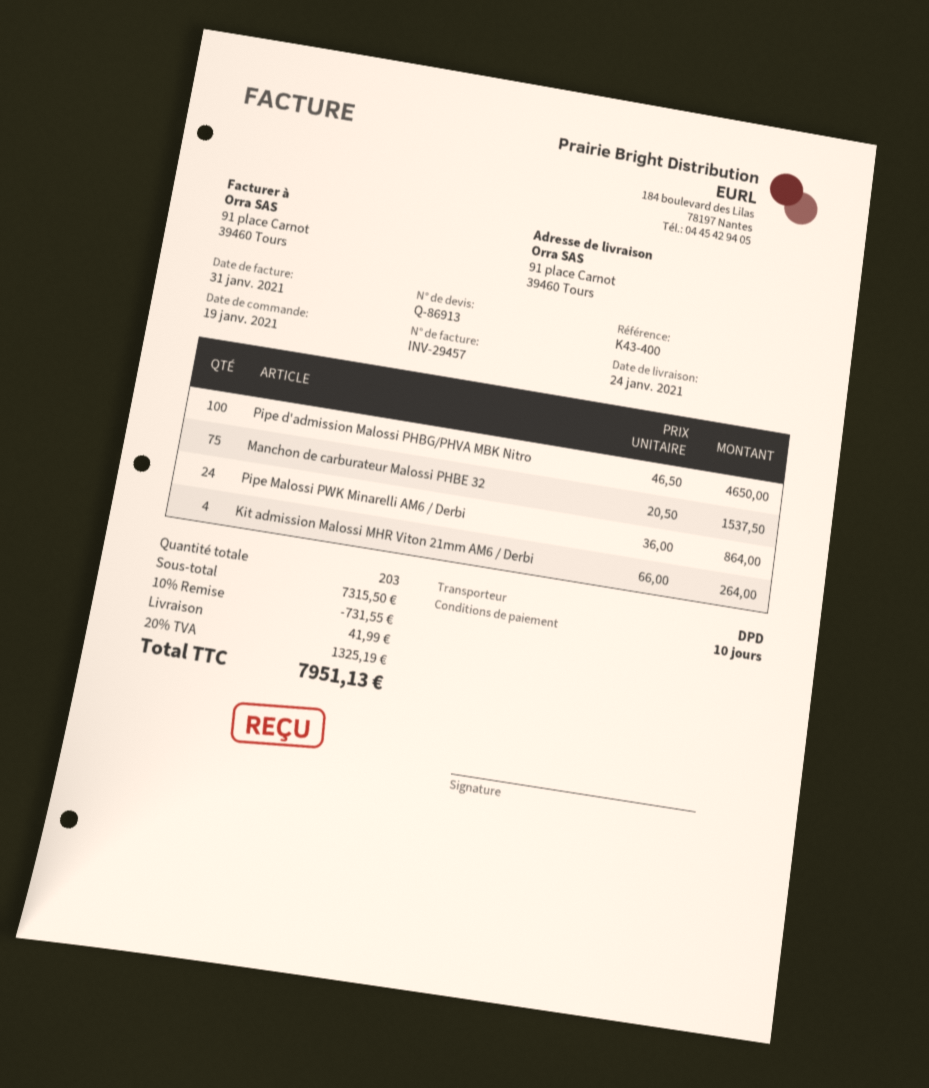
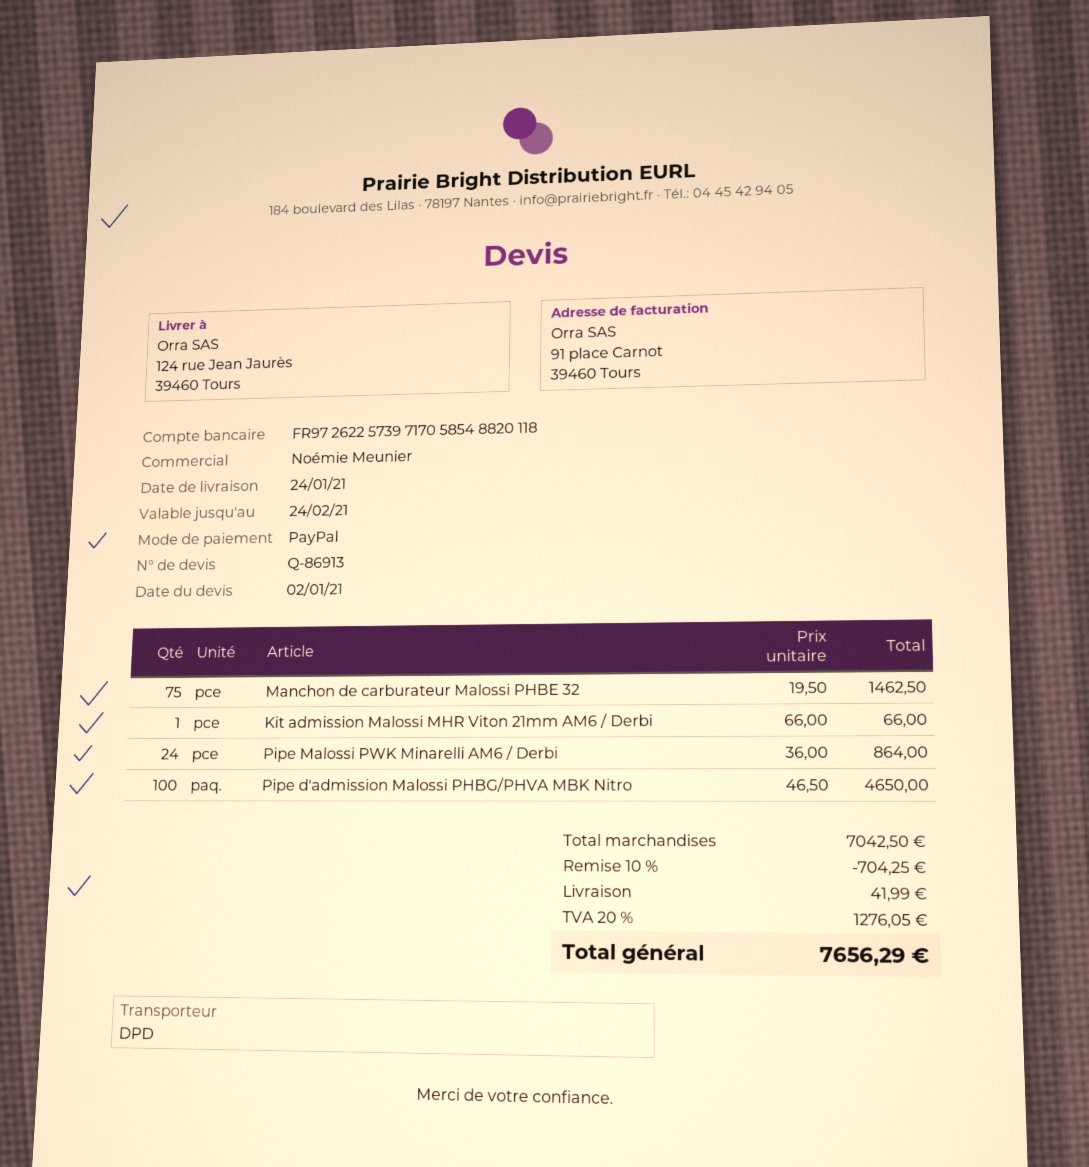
ship to: 91 place Carnot, 39460 Tours -> 124 rue Jean Jaurès, 39460 Tours
Manchon de carburateur Malossi PHBE 32: 75 x 20.50 = 1537.50 -> 75 x 19.50 = 1462.50
Kit admission Malossi MHR Viton 21mm AM6 / Derbi: 4 x 66.00 = 264.00 -> 1 x 66.00 = 66.00
subtotal: 7315.50 -> 7042.50
discount: 10% = 731.55 -> 10% = 704.25
tax: 20% = 1325.19 -> 20% = 1276.05
total: 7951.13 -> 7656.29

